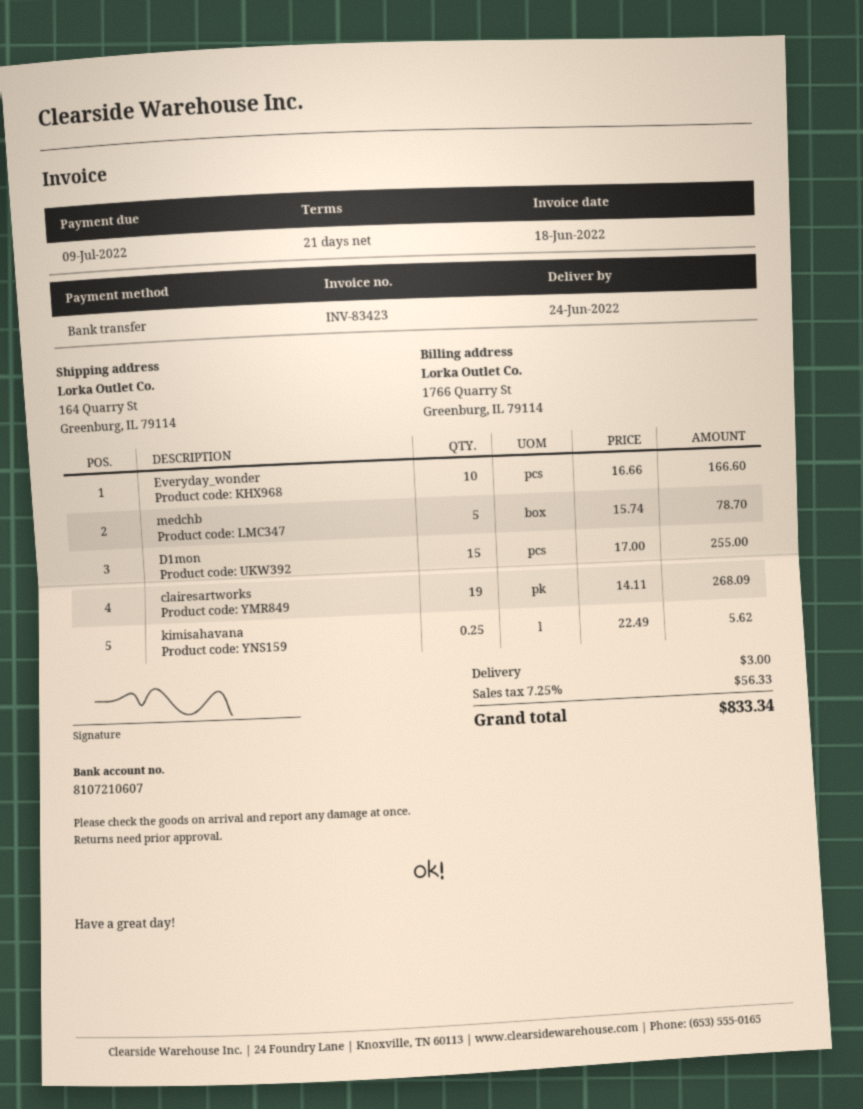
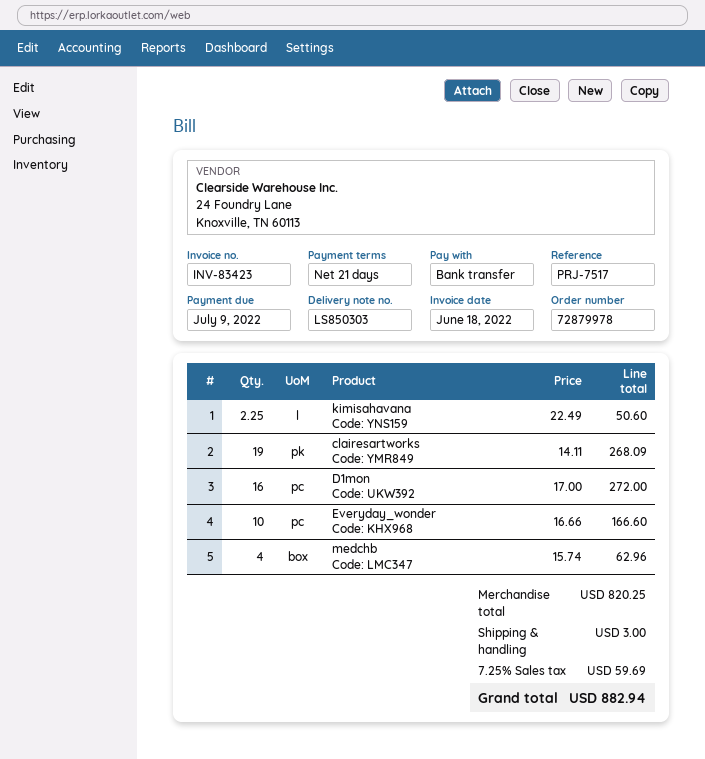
medchb: 5 x 15.74 = 78.70 -> 4 x 15.74 = 62.96
D1mon: 15 x 17.00 = 255.00 -> 16 x 17.00 = 272.00
kimisahavana: 0.25 x 22.49 = 5.62 -> 2.25 x 22.49 = 50.60
tax: 7.25% = 56.33 -> 7.25% = 59.69
total: 833.34 -> 882.94

